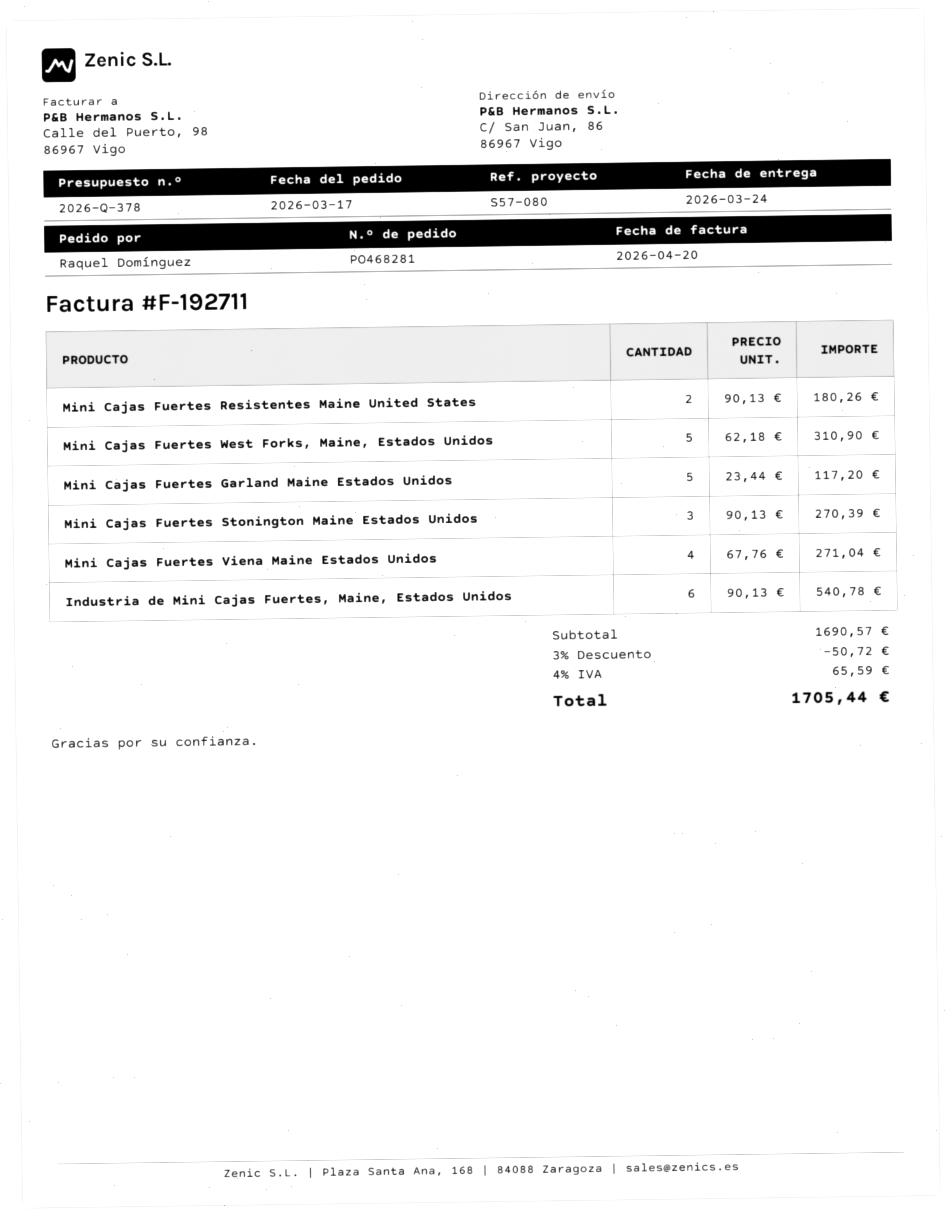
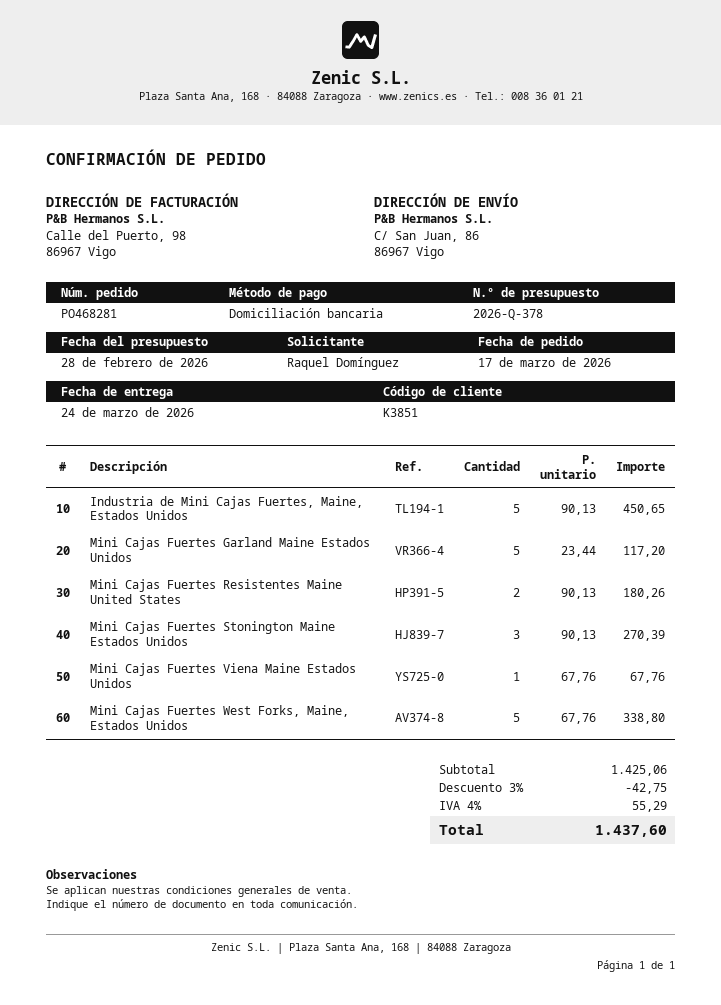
Mini Cajas Fuertes West Forks, Maine, Estados Unidos: 5 x 62.18 = 310.90 -> 5 x 67.76 = 338.80
Mini Cajas Fuertes Viena Maine Estados Unidos: 4 x 67.76 = 271.04 -> 1 x 67.76 = 67.76
Industria de Mini Cajas Fuertes, Maine, Estados Unidos: 6 x 90.13 = 540.78 -> 5 x 90.13 = 450.65
subtotal: 1690.57 -> 1425.06
discount: 3% = 50.72 -> 3% = 42.75
tax: 4% = 65.59 -> 4% = 55.29
total: 1705.44 -> 1437.60

